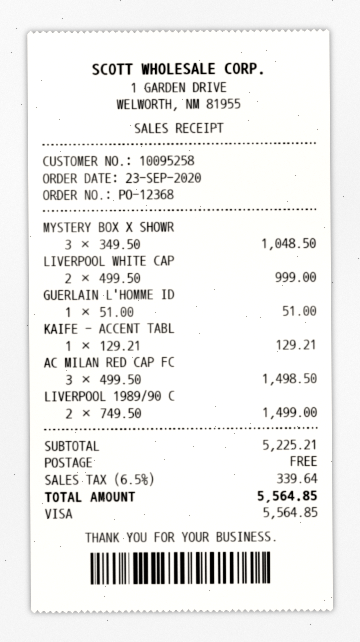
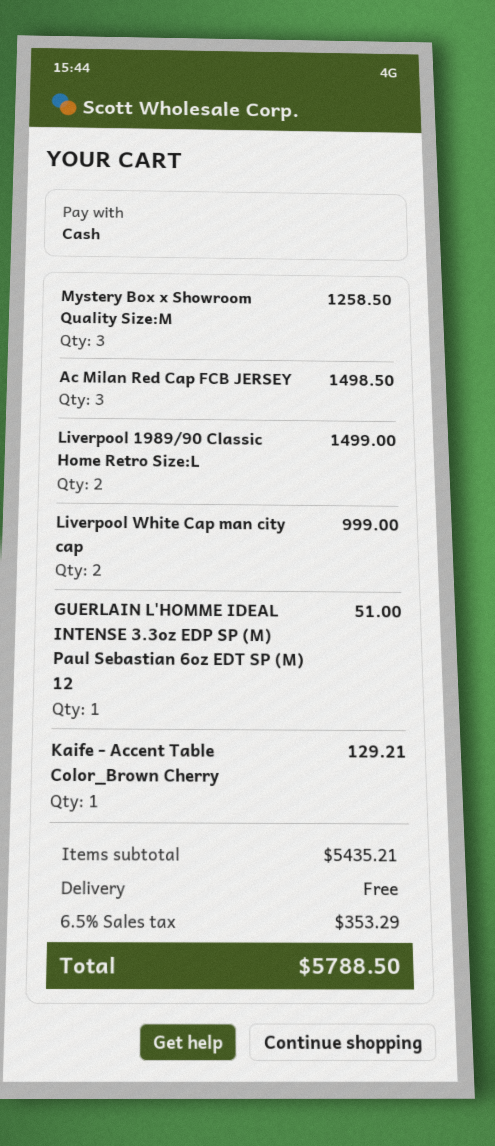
payment method: Visa -> cash
MYSTERY BOX X SHOWR: 3 for 1048.50 -> 3 for 1258.50
subtotal: 5225.21 -> 5435.21
tax: 6.5% = 339.64 -> 6.5% = 353.29
total: 5564.85 -> 5788.50

